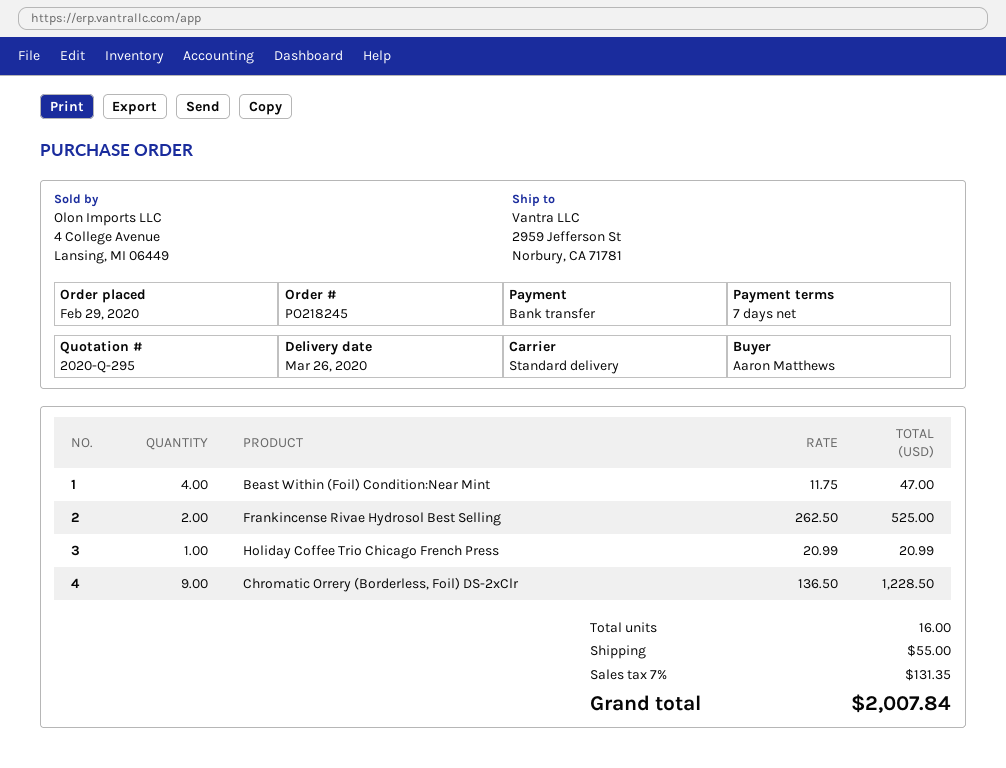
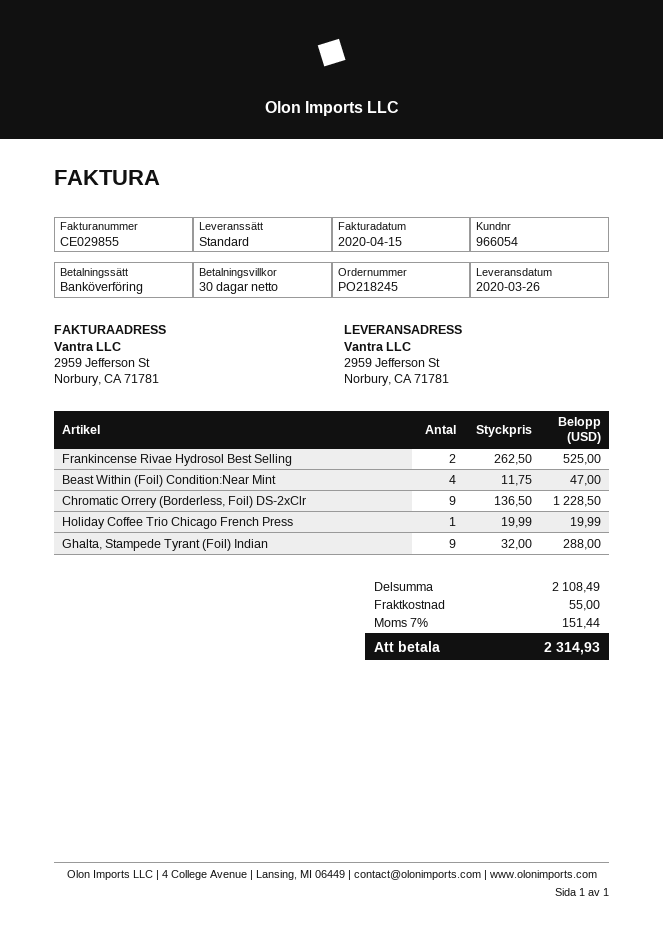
payment terms: 7 days -> 30 days
Holiday Coffee Trio Chicago French Press: 1 x 20.99 = 20.99 -> 1 x 19.99 = 19.99
Ghalta, Stampede Tyrant (Foil) Indian: none -> 9 x 32.00 = 288.00
tax: 7% = 131.35 -> 7% = 151.44
total: 2007.84 -> 2314.93

